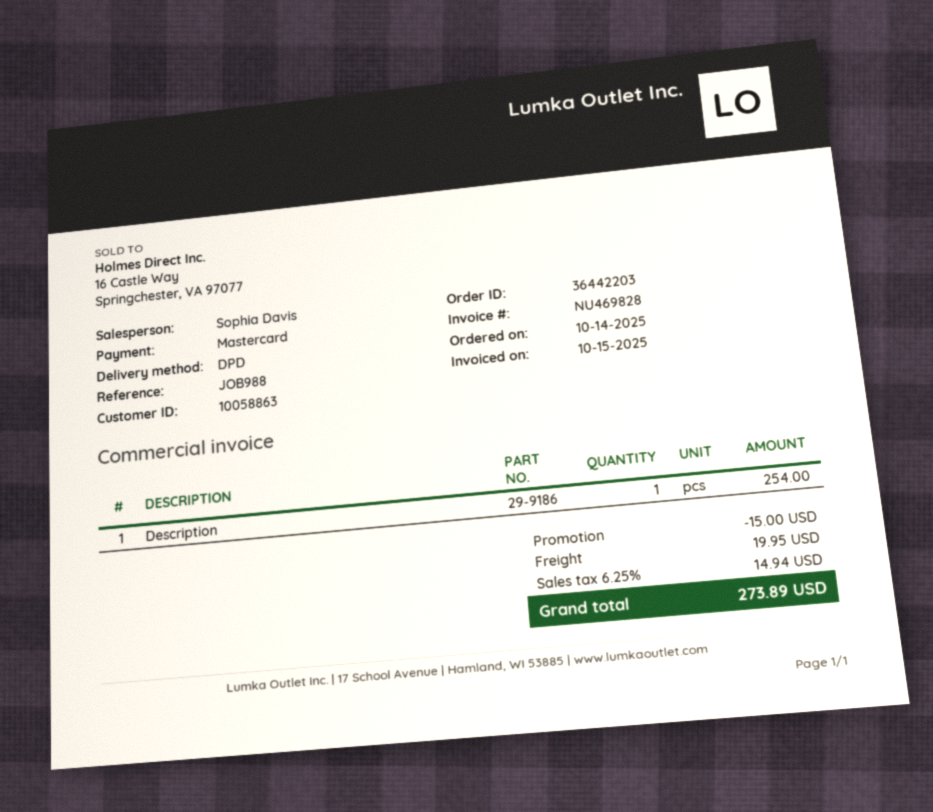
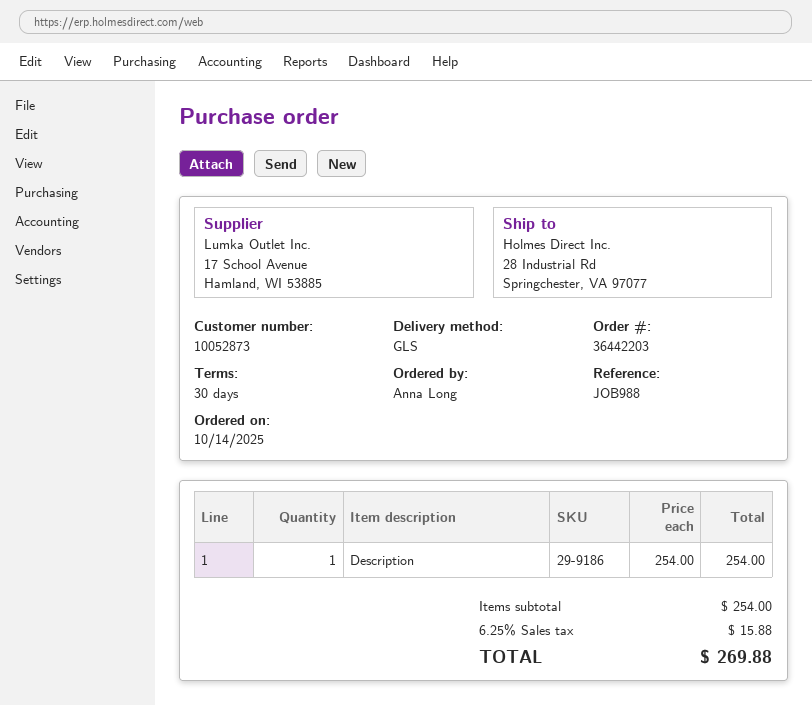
customer number: 10058863 -> 10052873
shipping method: DPD -> GLS
discount: 15.00 -> none
shipping: 19.95 -> none
tax: 6.25% = 14.94 -> 6.25% = 15.88
total: 273.89 -> 269.88

